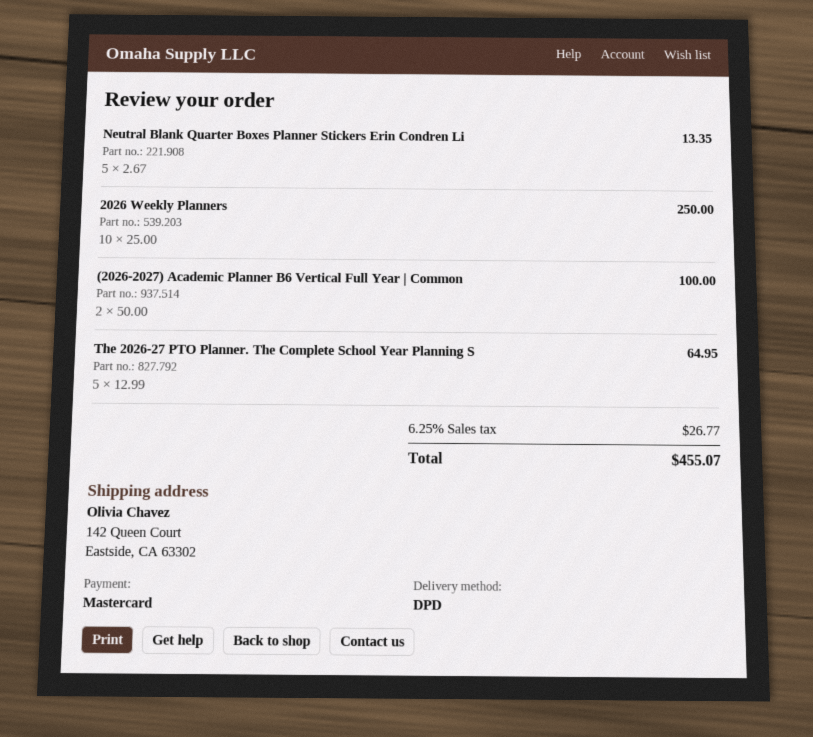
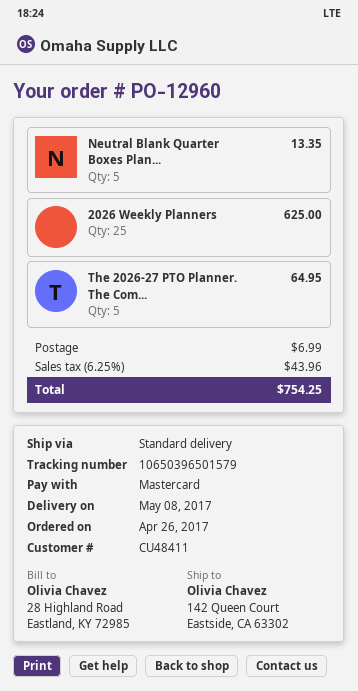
shipping method: DPD -> standard
2026 Weekly Planners: 10 for 250.00 -> 25 for 625.00
(2026-2027) Academic Planner B6 Vertical Full Year | Common: 2 for 100.00 -> none
shipping: none -> 6.99
tax: 6.25% = 26.77 -> 6.25% = 43.96
total: 455.07 -> 754.25

